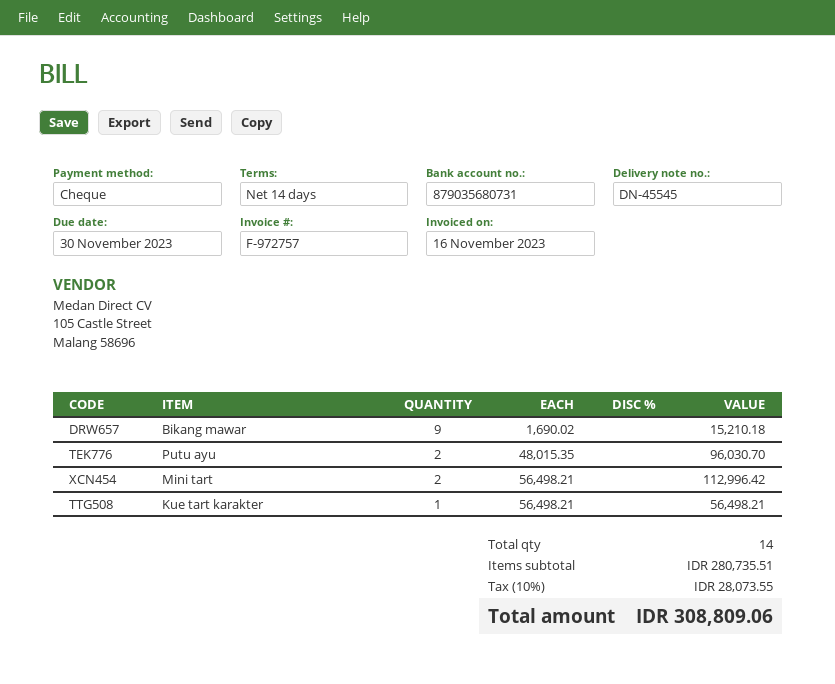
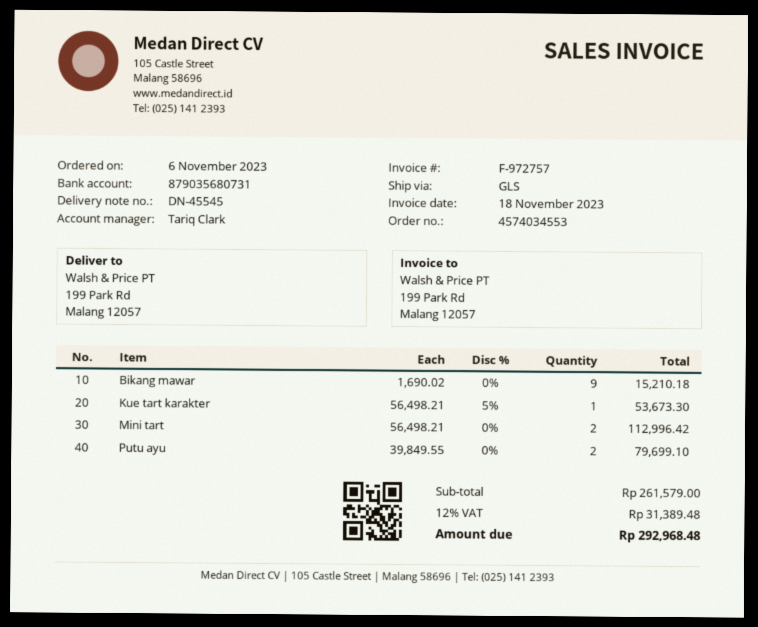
invoice date: 2023-11-16 -> 2023-11-18
Putu ayu: 2 x 48015.35 = 96030.70 -> 2 x 39849.55 = 79699.10
Kue tart karakter: 1 x 56498.21 = 56498.21 -> 1 x 56498.21 - 5% = 53673.30
subtotal: 280735.51 -> 261579.00
tax: 10% = 28073.55 -> 12% = 31389.48
total: 308809.06 -> 292968.48

